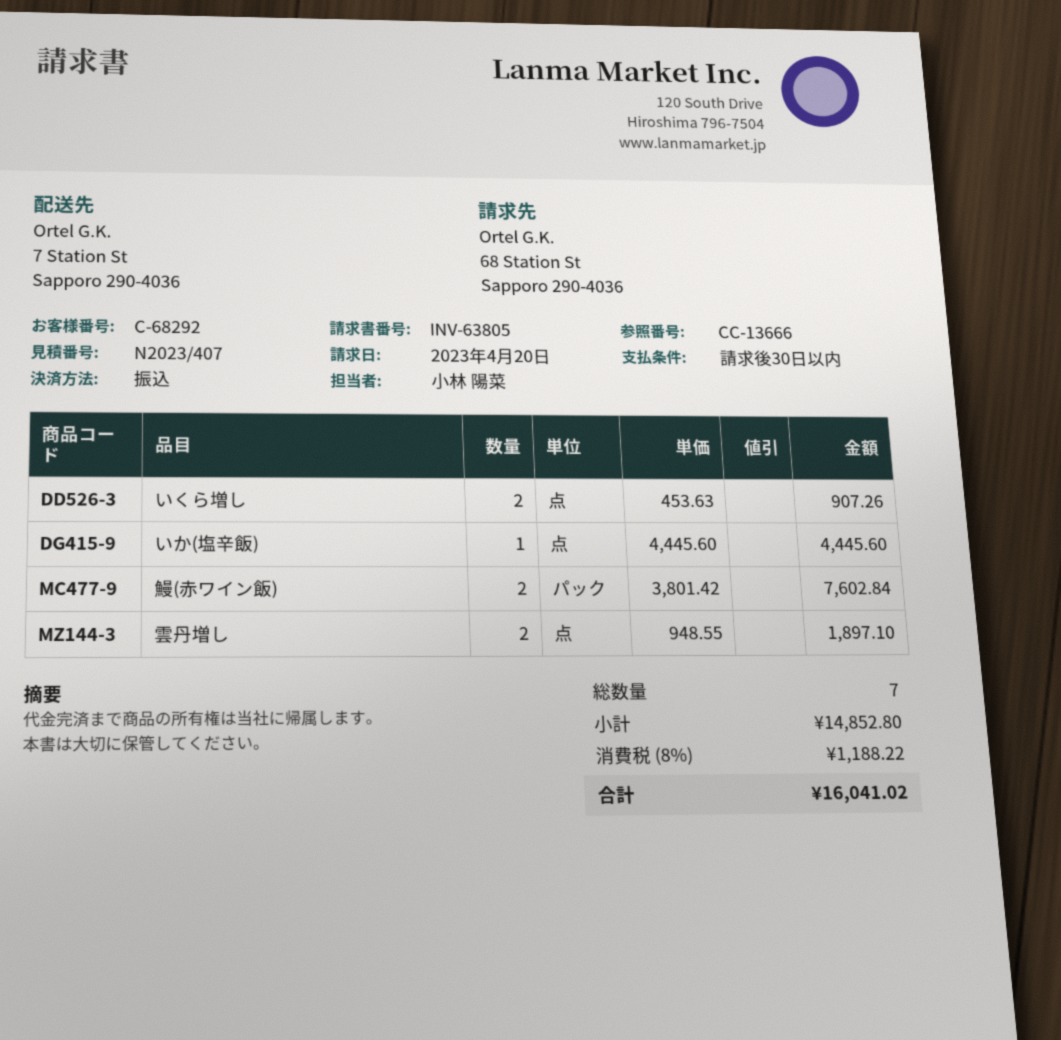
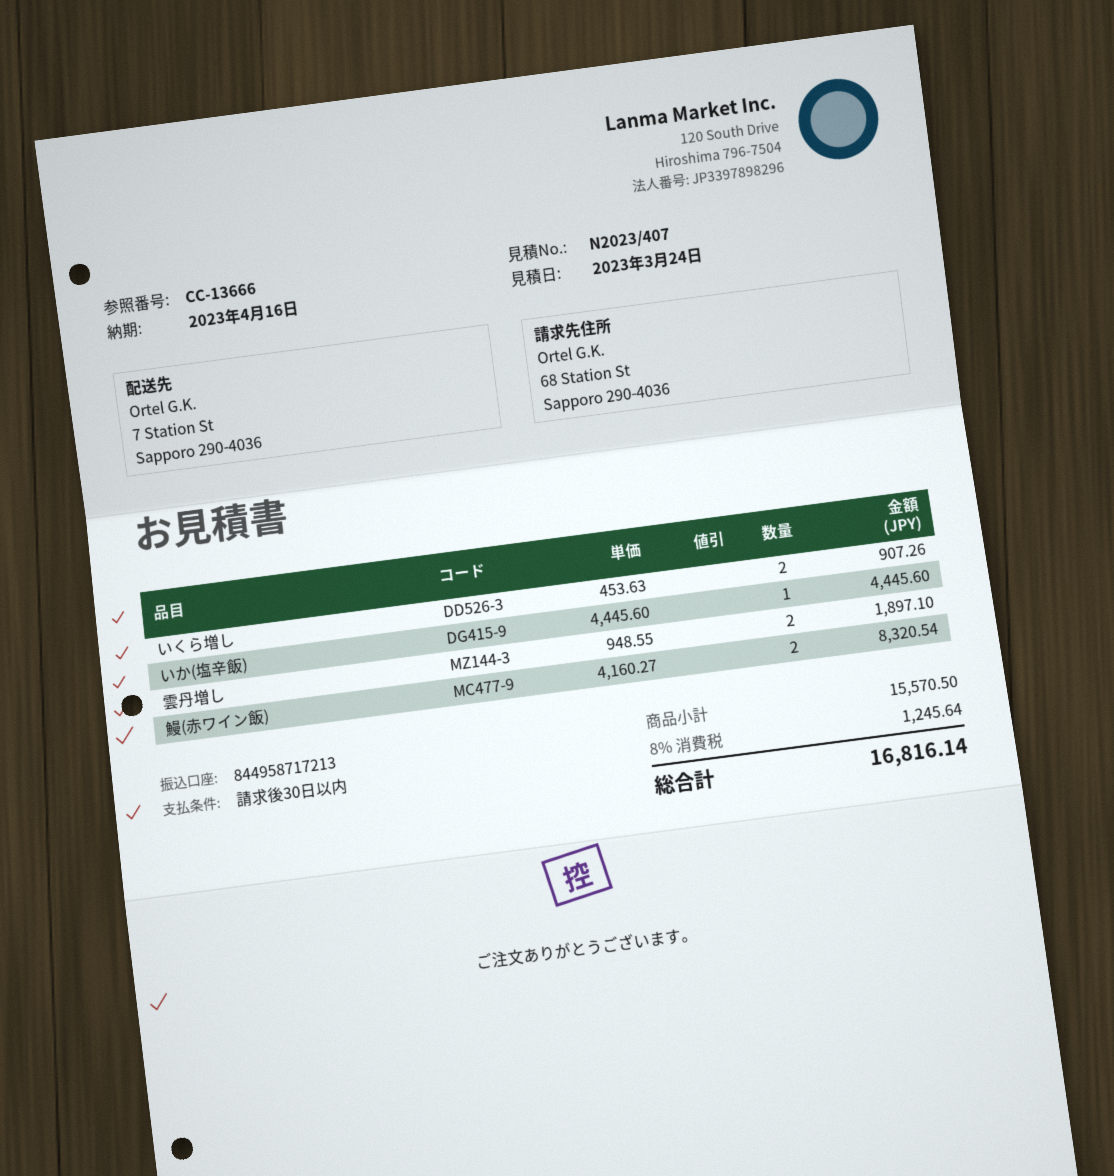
鰻(赤ワイン飯): 2 x 3801.42 = 7602.84 -> 2 x 4160.27 = 8320.54
subtotal: 14852.80 -> 15570.50
tax: 8% = 1188.22 -> 8% = 1245.64
total: 16041.02 -> 16816.14

